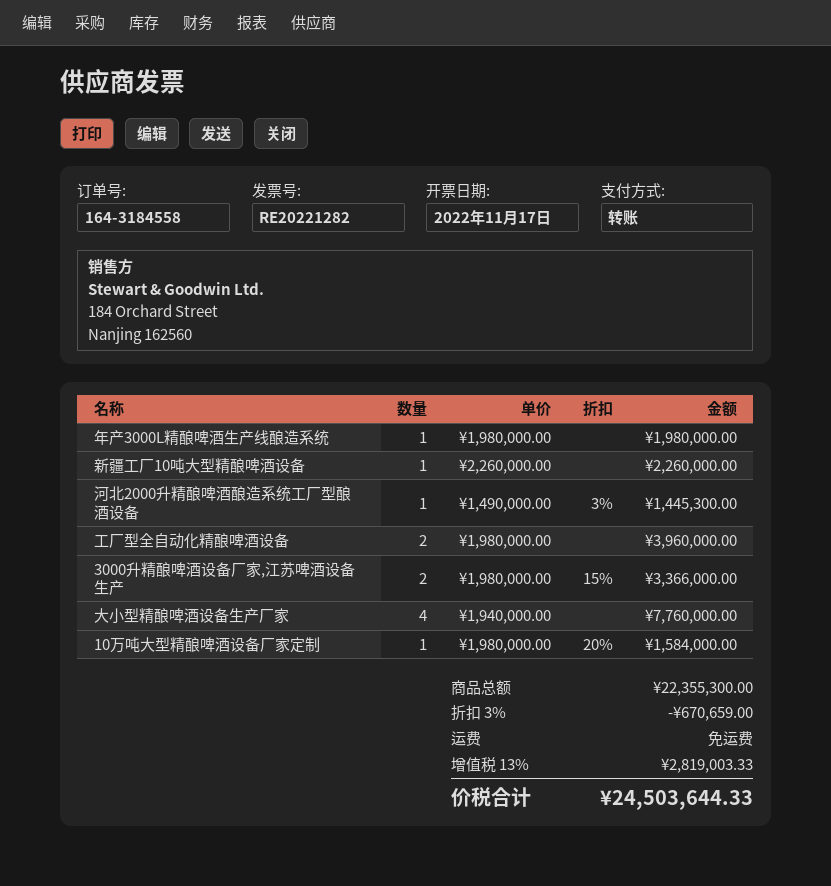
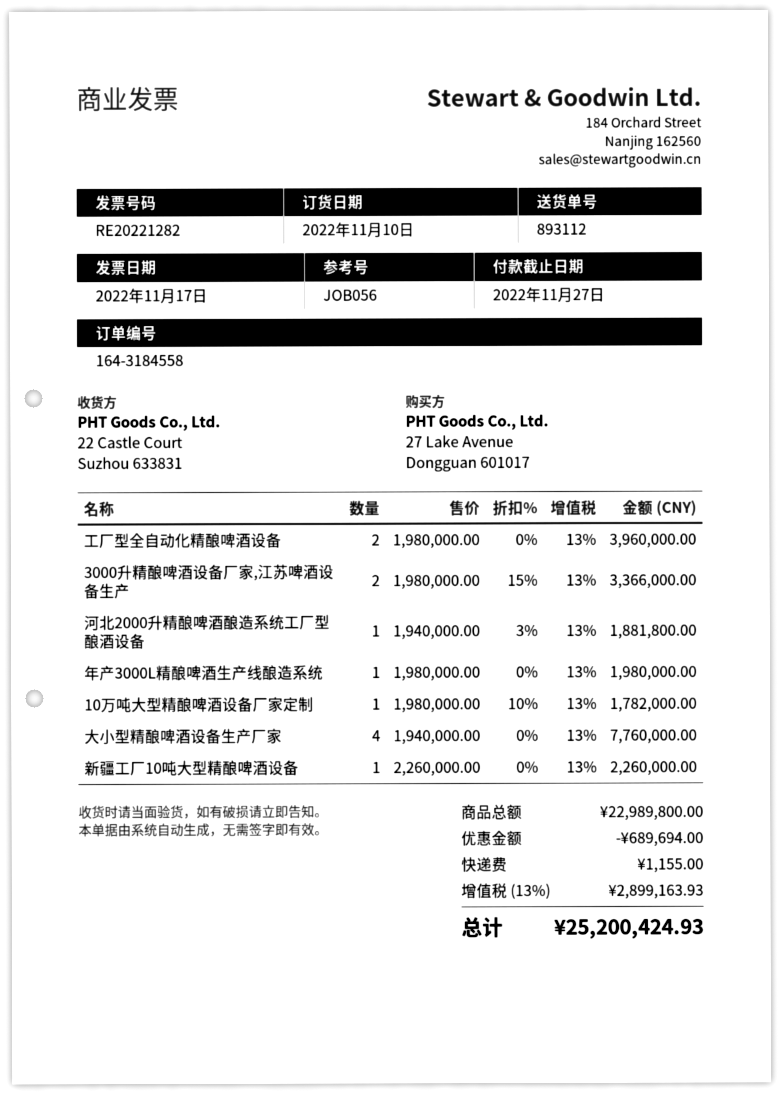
河北2000升精酿啤酒酿造系统工厂型酿酒设备: 1 x 1490000.00 - 3% = 1445300.00 -> 1 x 1940000.00 - 3% = 1881800.00
10万吨大型精酿啤酒设备厂家定制: 1 x 1980000.00 - 20% = 1584000.00 -> 1 x 1980000.00 - 10% = 1782000.00
subtotal: 22355300.00 -> 22989800.00
discount: 670659.00 -> 689694.00
shipping: 0.00 -> 1155.00
tax: 13% = 2819003.33 -> 13% = 2899163.93
total: 24503644.33 -> 25200424.93

